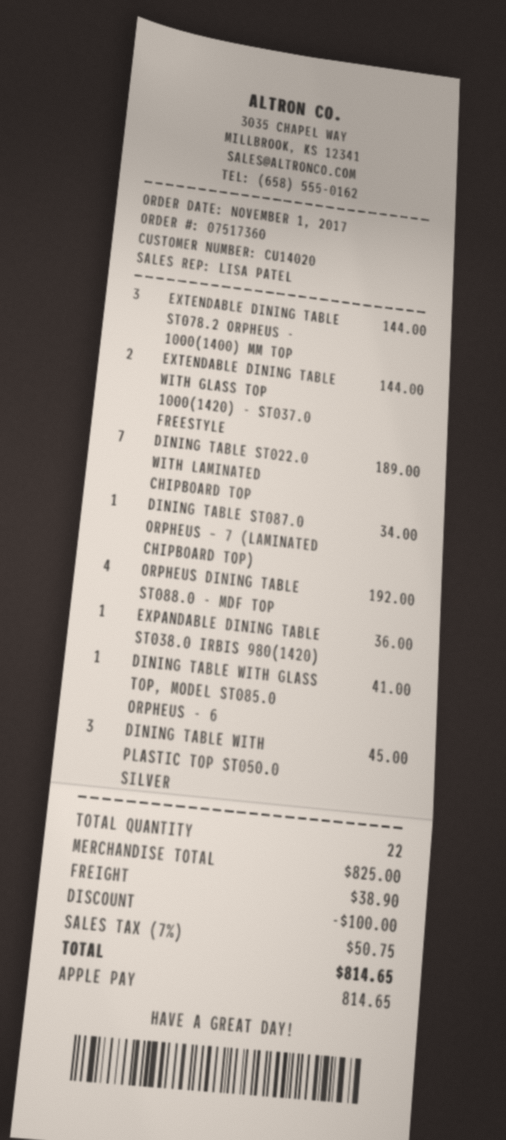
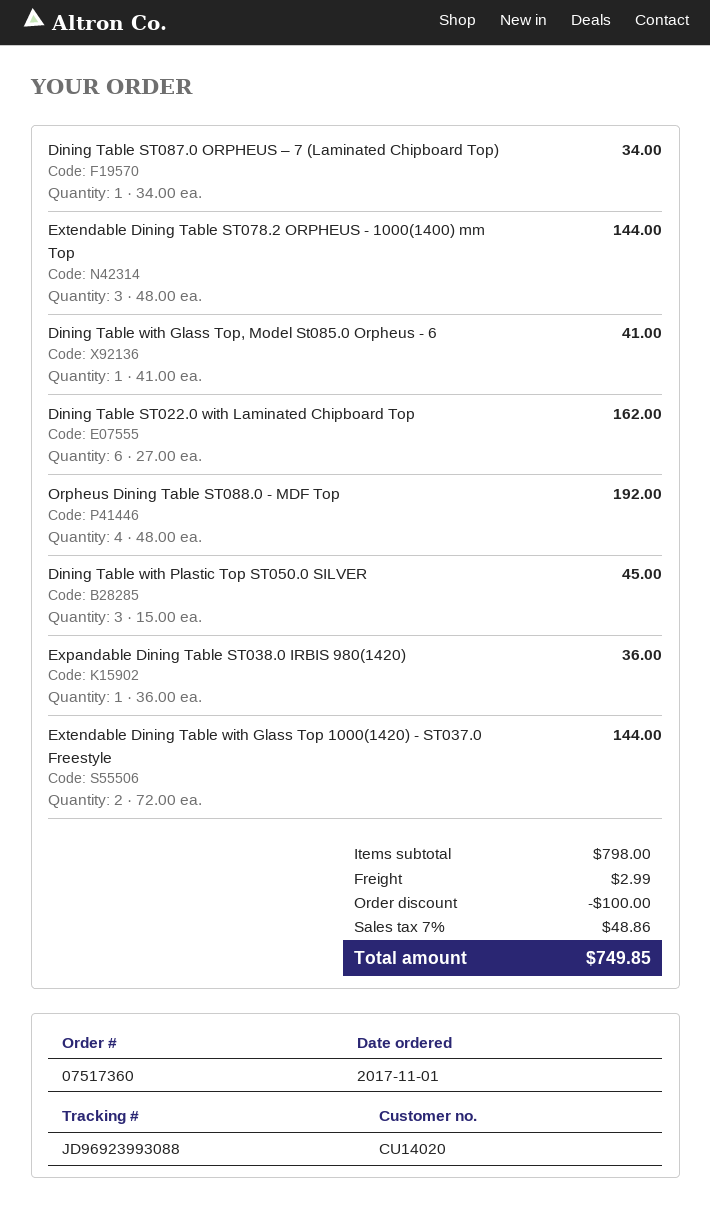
DINING TABLE ST022.0 WITH LAMINATED CHIPBOARD TOP: 7 for 189.00 -> 6 for 162.00
subtotal: 825.00 -> 798.00
shipping: 38.90 -> 2.99
tax: 7% = 50.75 -> 7% = 48.86
total: 814.65 -> 749.85

